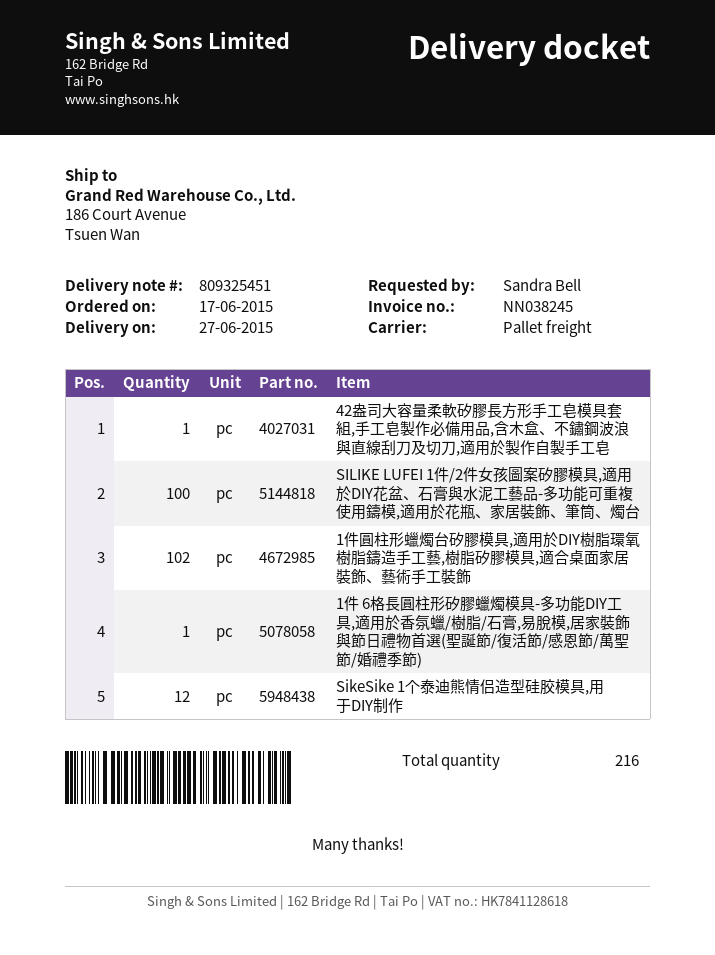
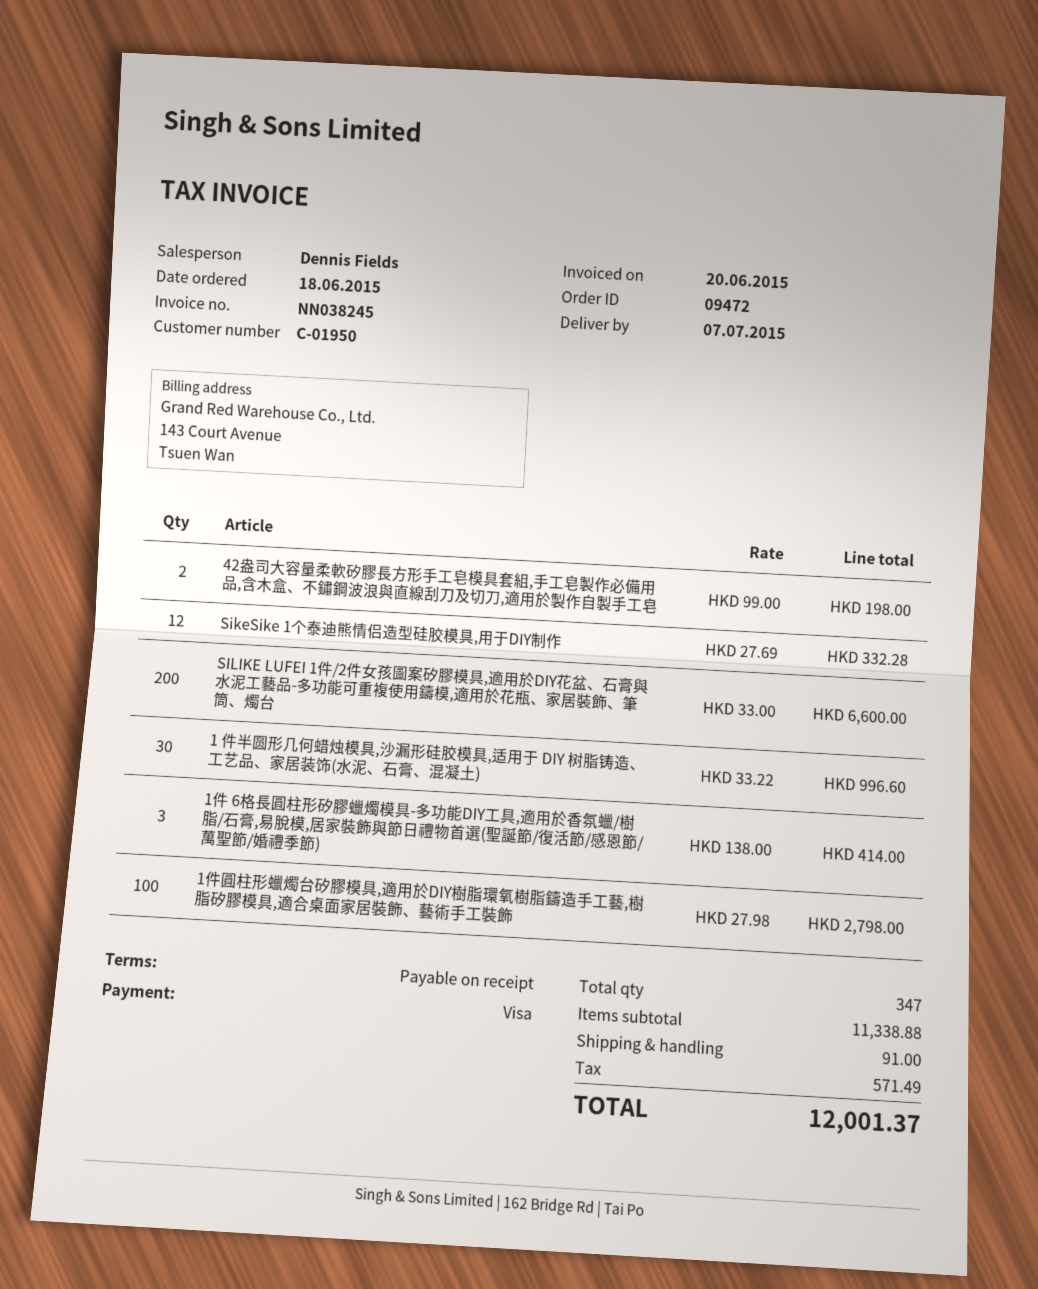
order date: 2015-06-17 -> 2015-06-18
delivery date: 2015-06-27 -> 2015-07-07
42盎司大容量柔軟矽膠長方形手工皂模具套組,手工皂製作必備用品,含木盒、不鏽鋼波浪與直線刮刀及切刀,適用於製作自製手工皂: 1 -> 2
SILIKE LUFEI 1件/2件女孩圖案矽膠模具,適用於DIY花盆、石膏與水泥工藝品-多功能可重複使用鑄模,適用於花瓶、家居裝飾、筆筒、燭台: 100 -> 200
1件圓柱形蠟燭台矽膠模具,適用於DIY樹脂環氧樹脂鑄造手工藝,樹脂矽膠模具,適合桌面家居裝飾、藝術手工裝飾: 102 -> 100
1件 6格長圓柱形矽膠蠟燭模具-多功能DIY工具,適用於香氛蠟/樹脂/石膏,易脫模,居家裝飾與節日禮物首選(聖誕節/復活節/感恩節/萬聖節/婚禮季節): 1 -> 3
1 件半圆形几何蜡烛模具,沙漏形硅胶模具,适用于 DIY 树脂铸造、工艺品、家居装饰(水泥、石膏、混凝土): none -> 30
total quantity: 216 -> 347

